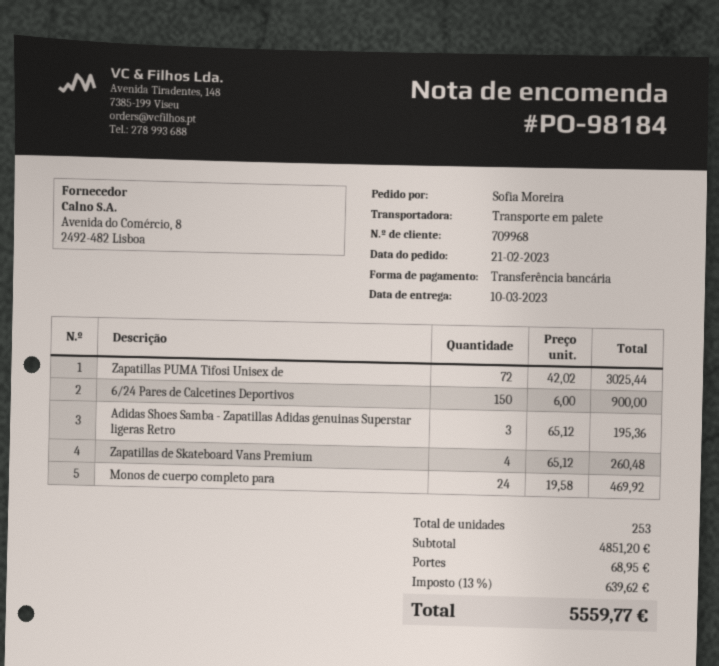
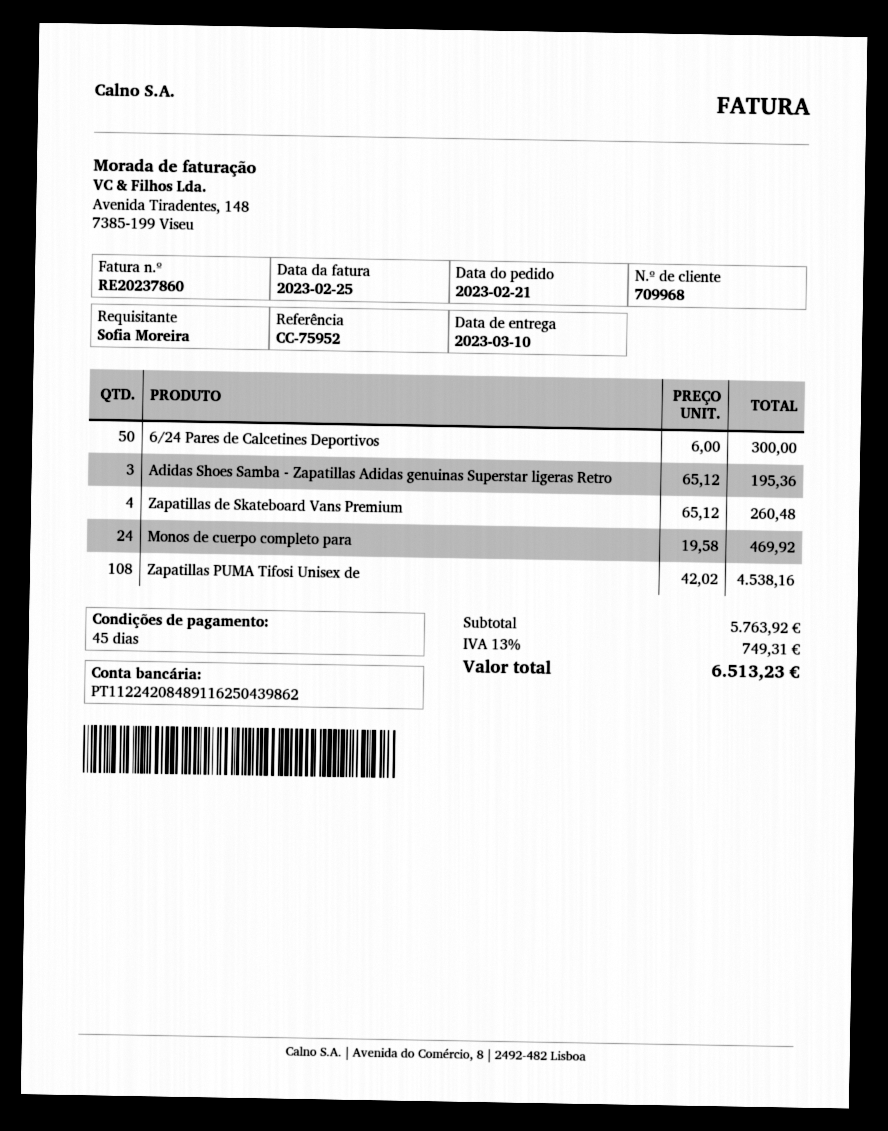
Zapatillas PUMA Tifosi Unisex de: 72 x 42.02 = 3025.44 -> 108 x 42.02 = 4538.16
6/24 Pares de Calcetines Deportivos: 150 x 6.00 = 900.00 -> 50 x 6.00 = 300.00
subtotal: 4851.20 -> 5763.92
shipping: 68.95 -> none
tax: 13% = 639.62 -> 13% = 749.31
total: 5559.77 -> 6513.23

